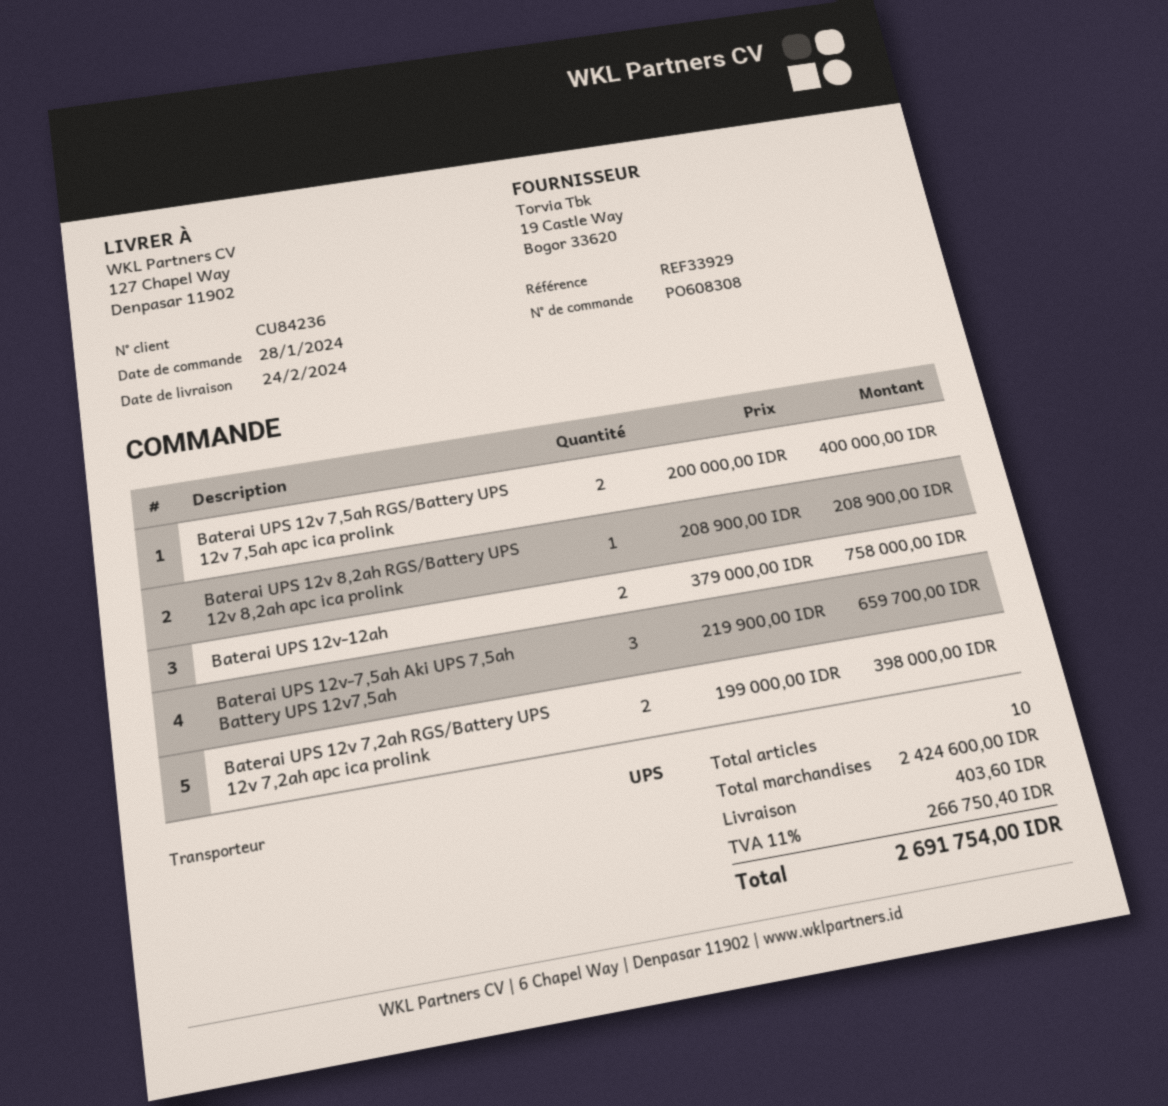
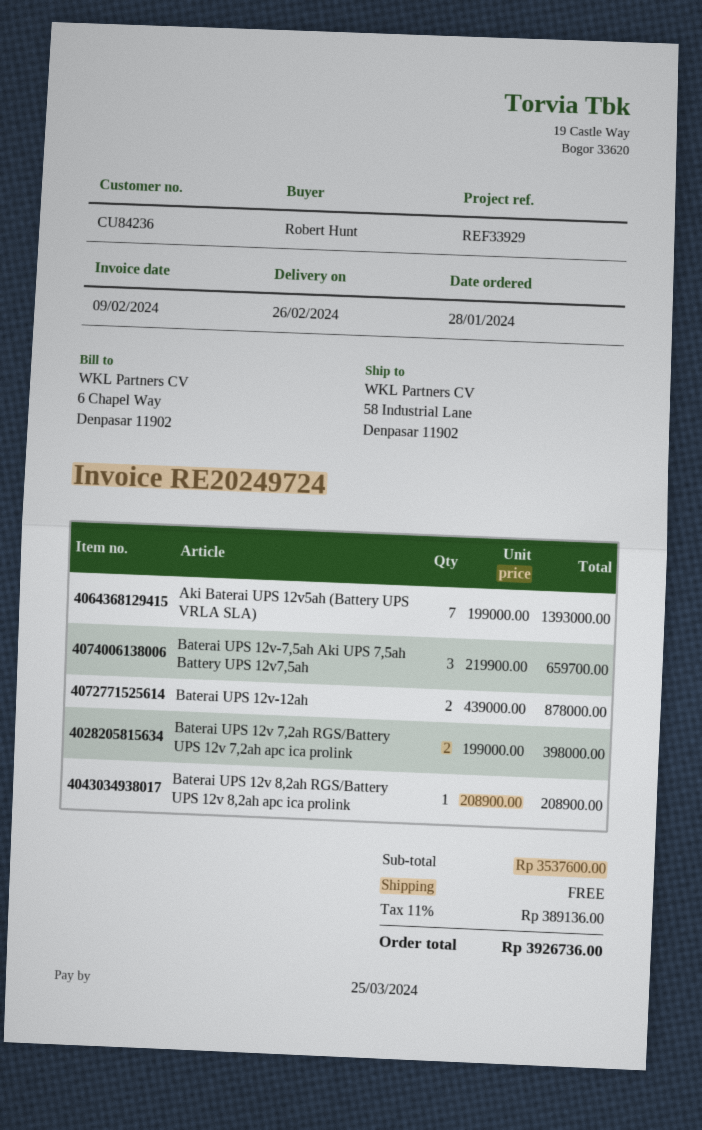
delivery date: 2024-02-24 -> 2024-02-26
ship to: 127 Chapel Way, Denpasar 11902 -> 58 Industrial Lane, Denpasar 11902
Baterai UPS 12v 7,5ah RGS/Battery UPS 12v 7,5ah apc ica prolink: 2 x 200000.00 = 400000.00 -> none
Baterai UPS 12v-12ah: 2 x 379000.00 = 758000.00 -> 2 x 439000.00 = 878000.00
Aki Baterai UPS 12v5ah (Battery UPS VRLA SLA): none -> 7 x 199000.00 = 1393000.00
subtotal: 2424600.00 -> 3537600.00
shipping: 403.60 -> 0.00
tax: 11% = 266750.40 -> 11% = 389136.00
total: 2691754.00 -> 3926736.00

